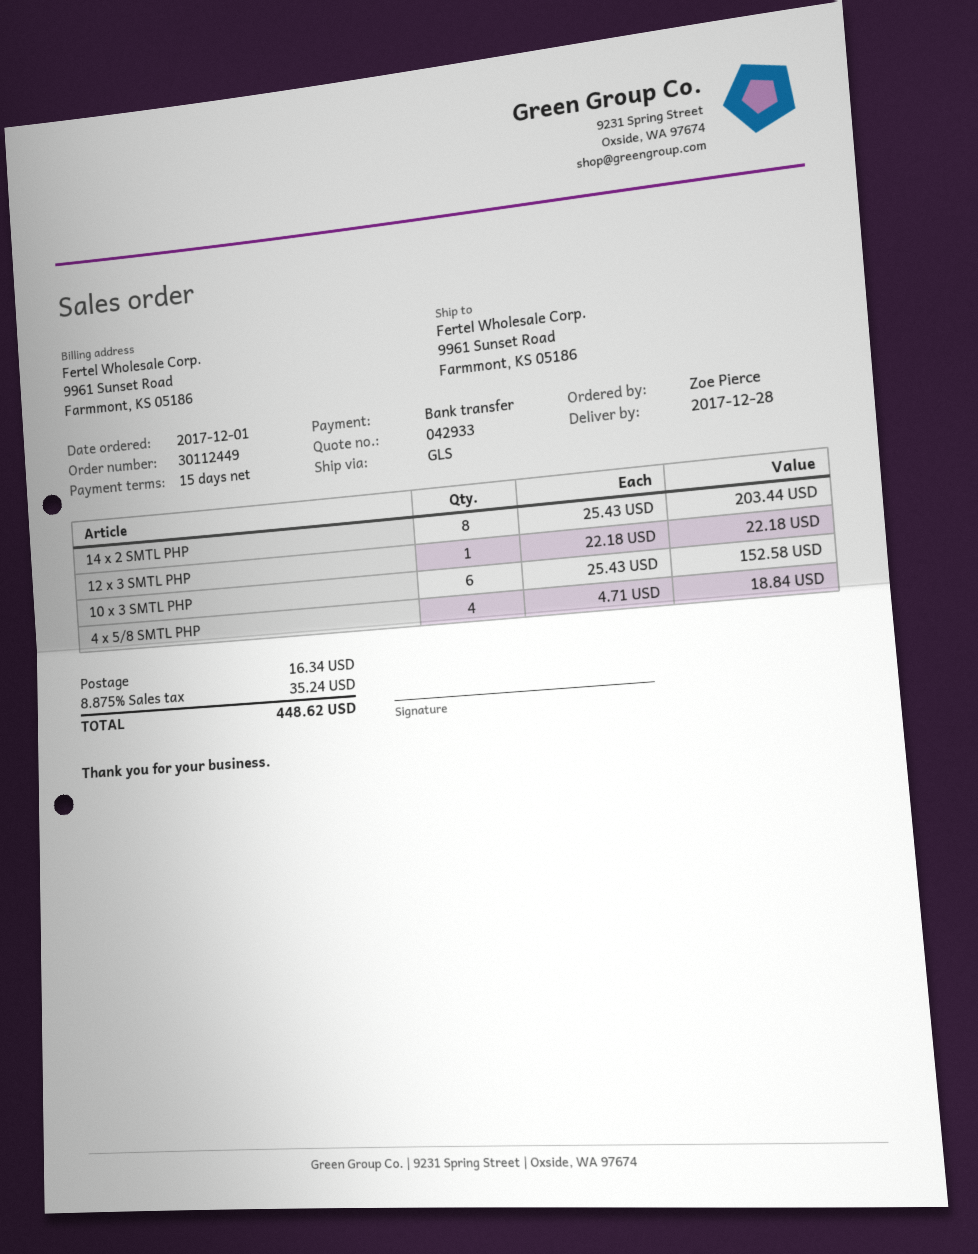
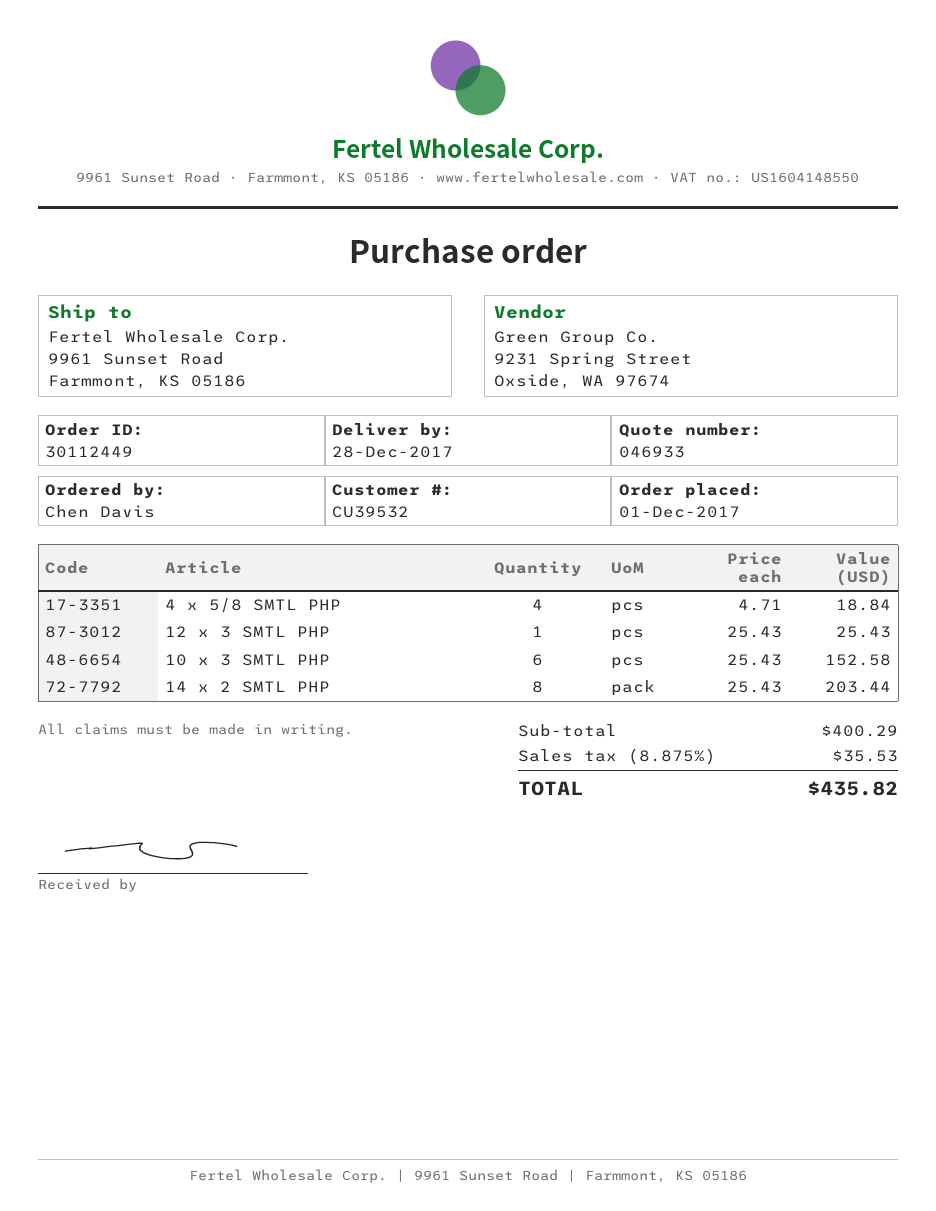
quote number: 042933 -> 046933
ordered by: Zoe Pierce -> Chen Davis
12 x 3 SMTL PHP: 1 x 22.18 = 22.18 -> 1 x 25.43 = 25.43
shipping: 16.34 -> none
tax: 8.875% = 35.24 -> 8.875% = 35.53
total: 448.62 -> 435.82

